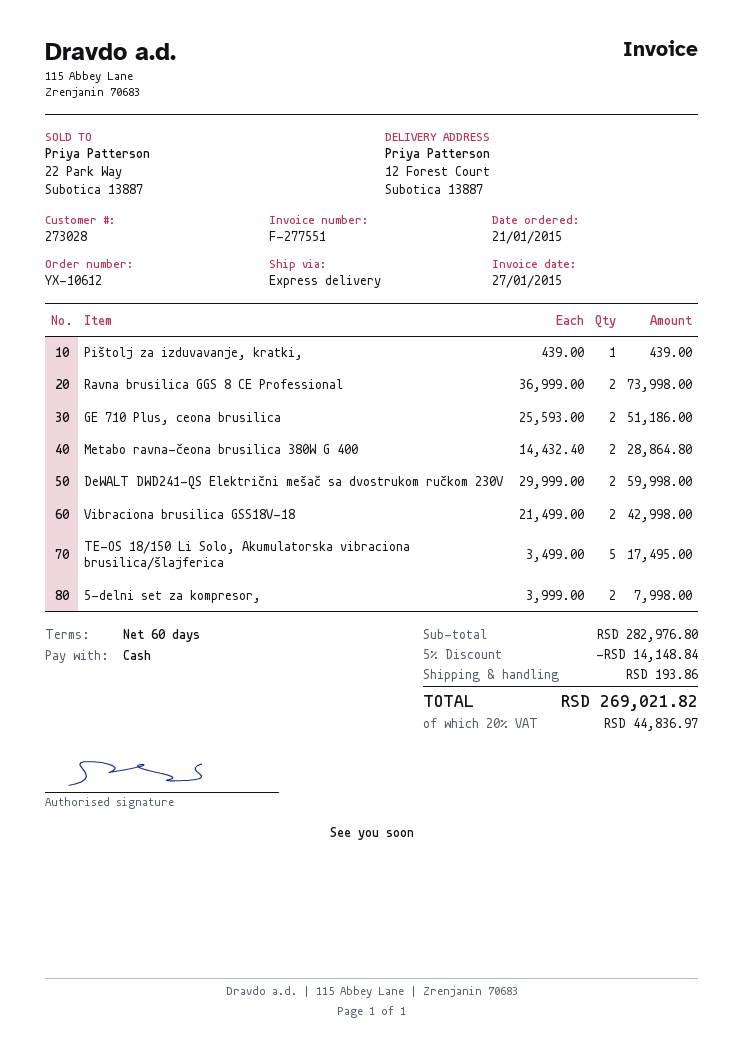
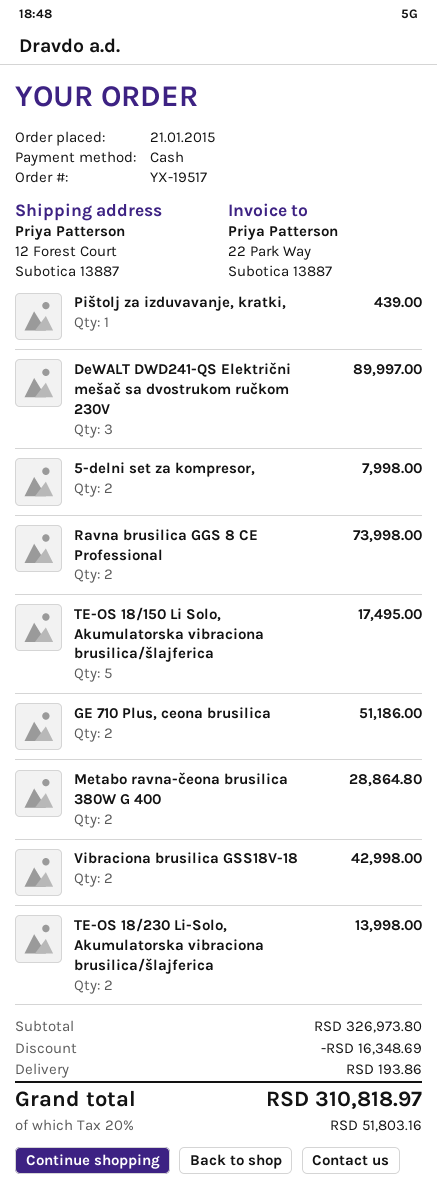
order number: YX-10612 -> YX-19517
DeWALT DWD241-QS Električni mešač sa dvostrukom ručkom 230V: 2 for 59998.00 -> 3 for 89997.00
TE-OS 18/230 Li-Solo, Akumulatorska vibraciona brusilica/šlajferica: none -> 2 for 13998.00
subtotal: 282976.80 -> 326973.80
discount: 14148.84 -> 16348.69
tax: 20% = 44836.97 -> 20% = 51803.16
total: 269021.82 -> 310818.97

